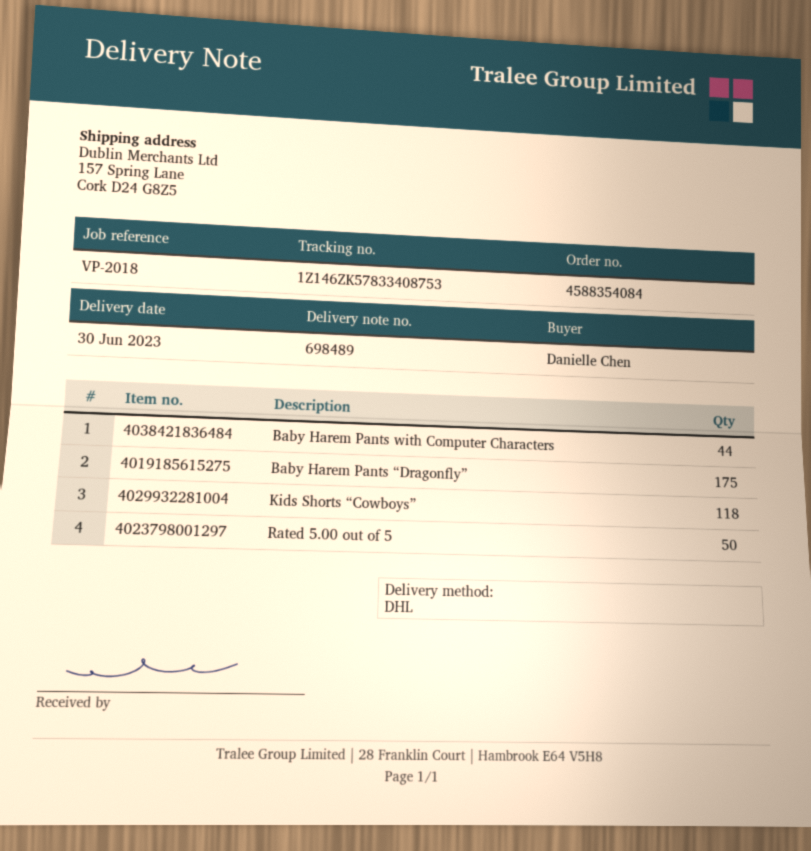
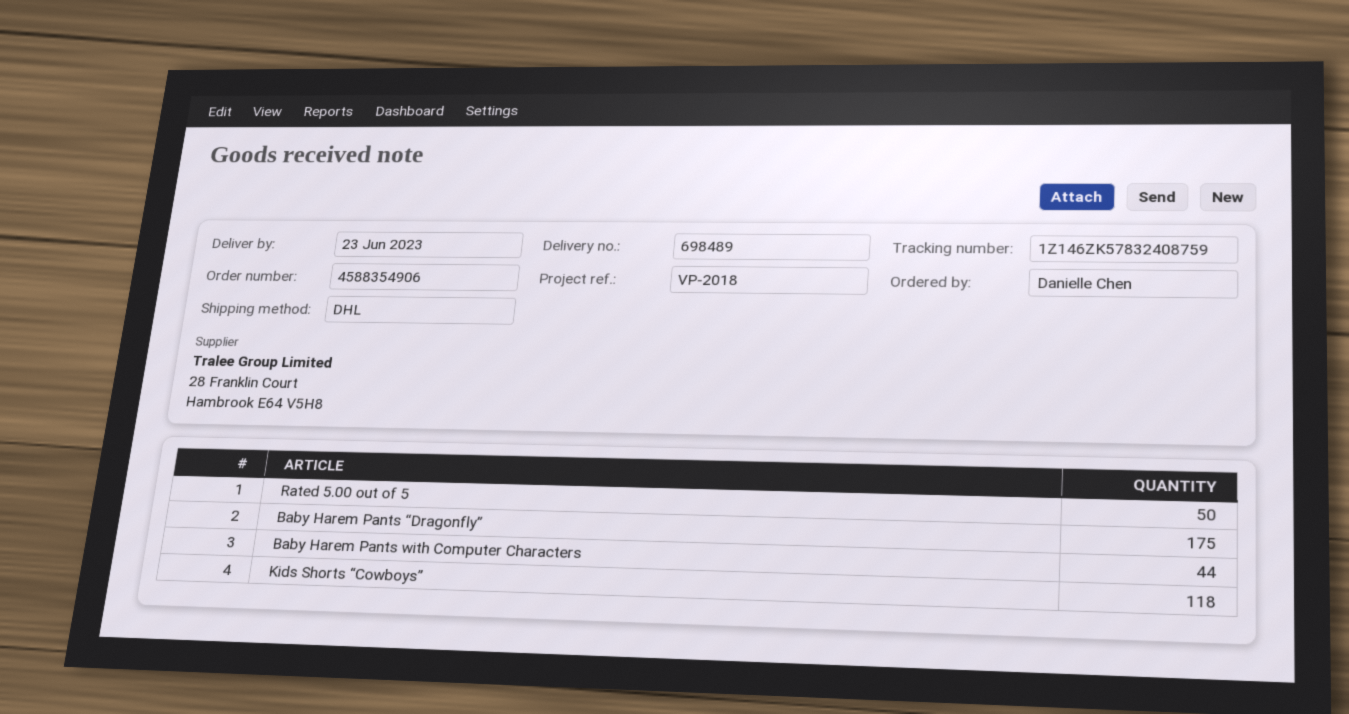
order number: 4588354084 -> 4588354906
delivery date: 2023-06-30 -> 2023-06-23
tracking number: 1Z146ZK57833408753 -> 1Z146ZK57832408759

